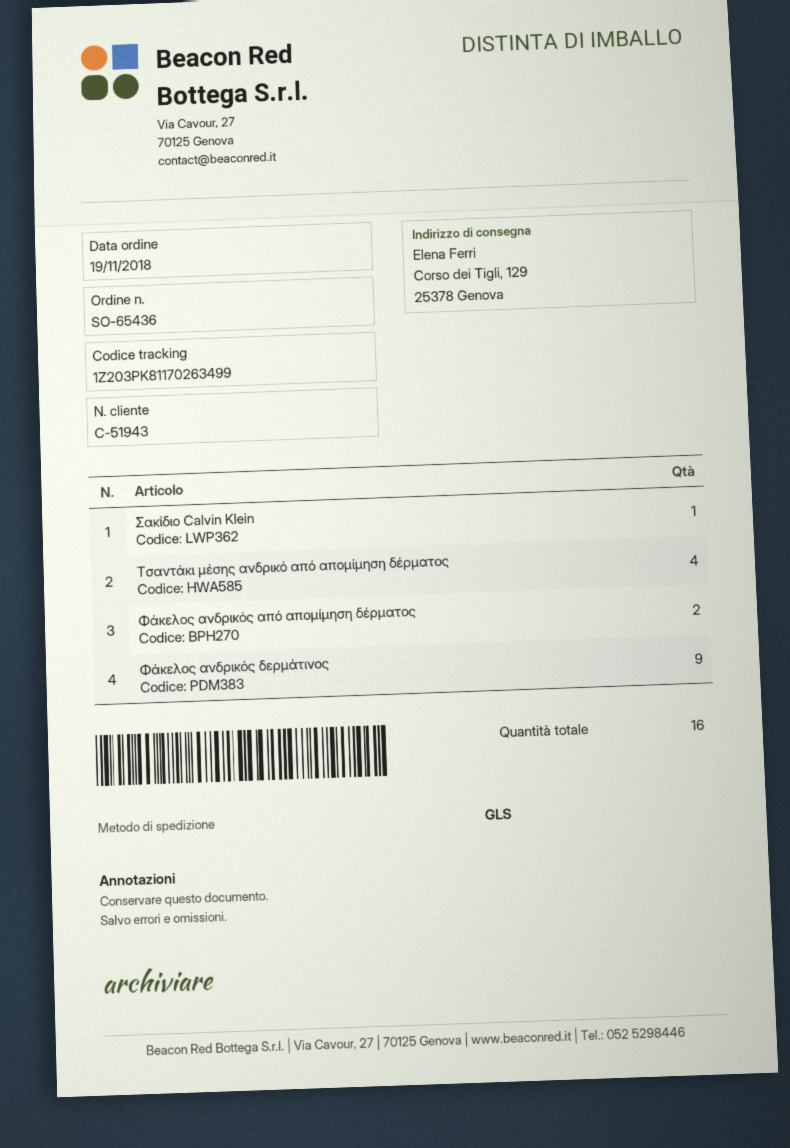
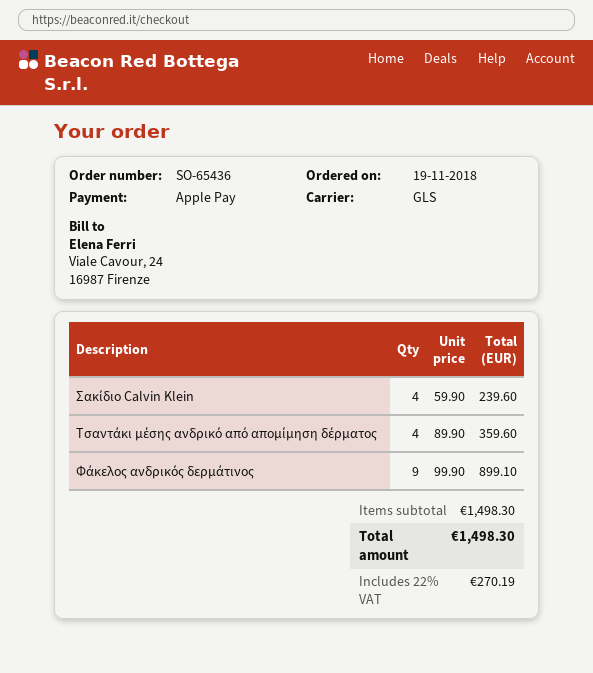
Σακίδιο Calvin Klein: 1 -> 4
Φάκελος ανδρικός από απομίμηση δέρματος: 2 -> none

